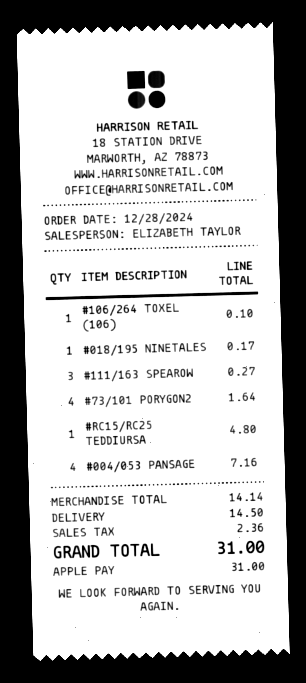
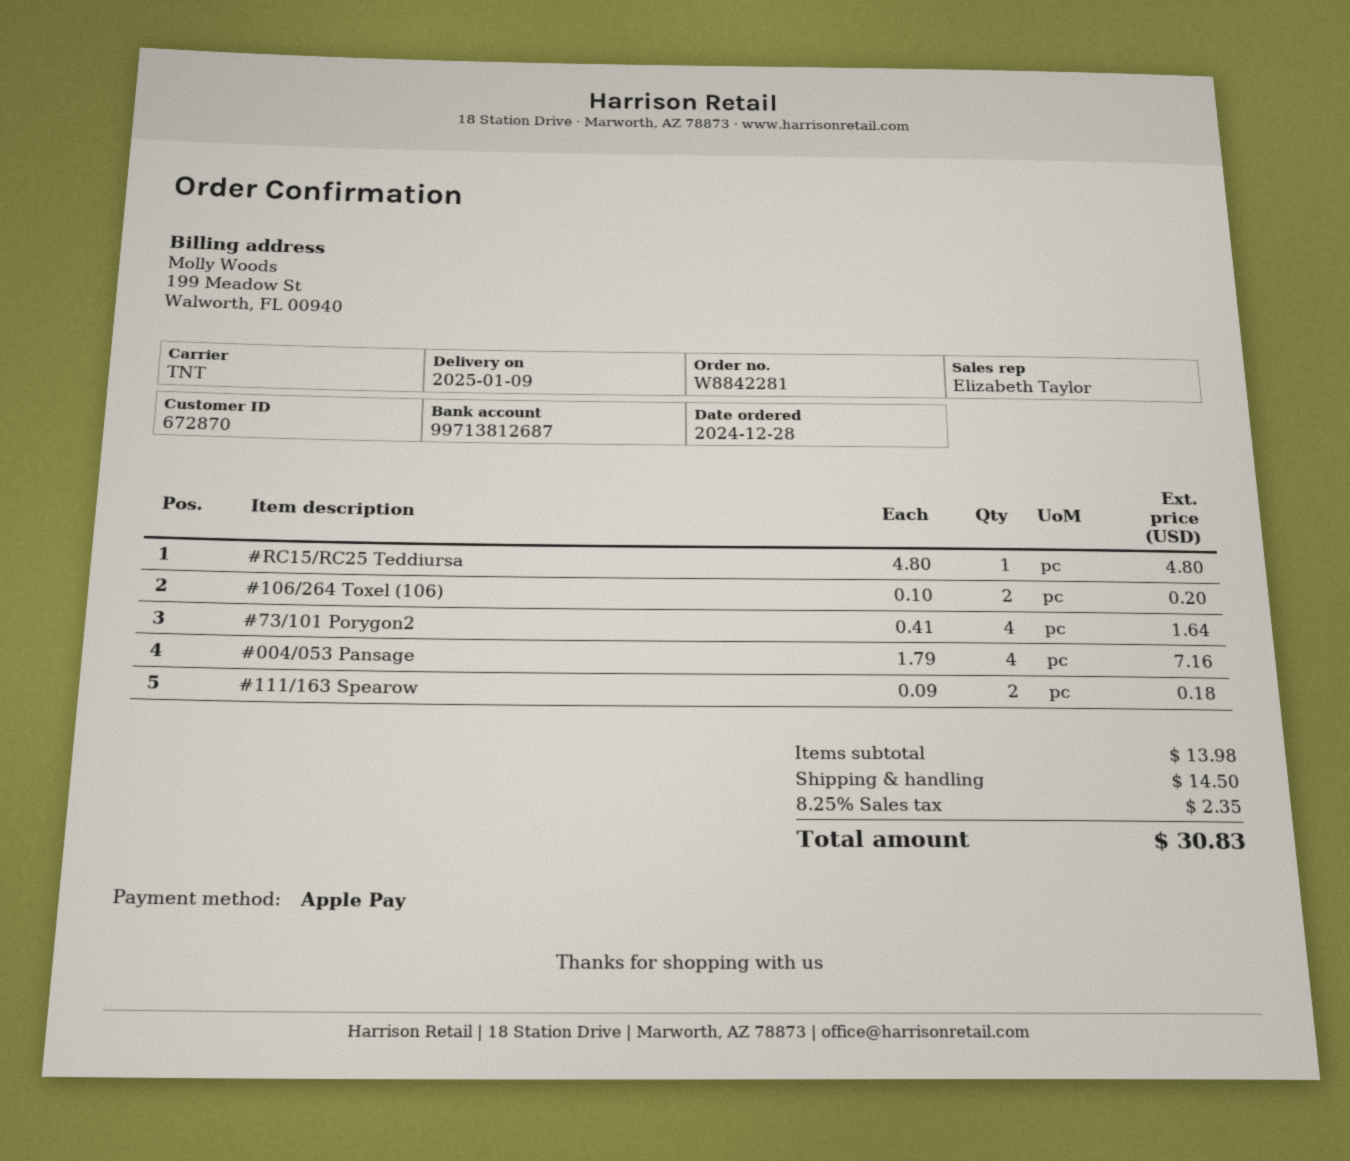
#106/264 TOXEL (106): 1 for 0.10 -> 2 for 0.20
#018/195 NINETALES: 1 for 0.17 -> none
#111/163 SPEAROW: 3 for 0.27 -> 2 for 0.18
subtotal: 14.14 -> 13.98
tax: 2.36 -> 2.35
total: 31.00 -> 30.83

